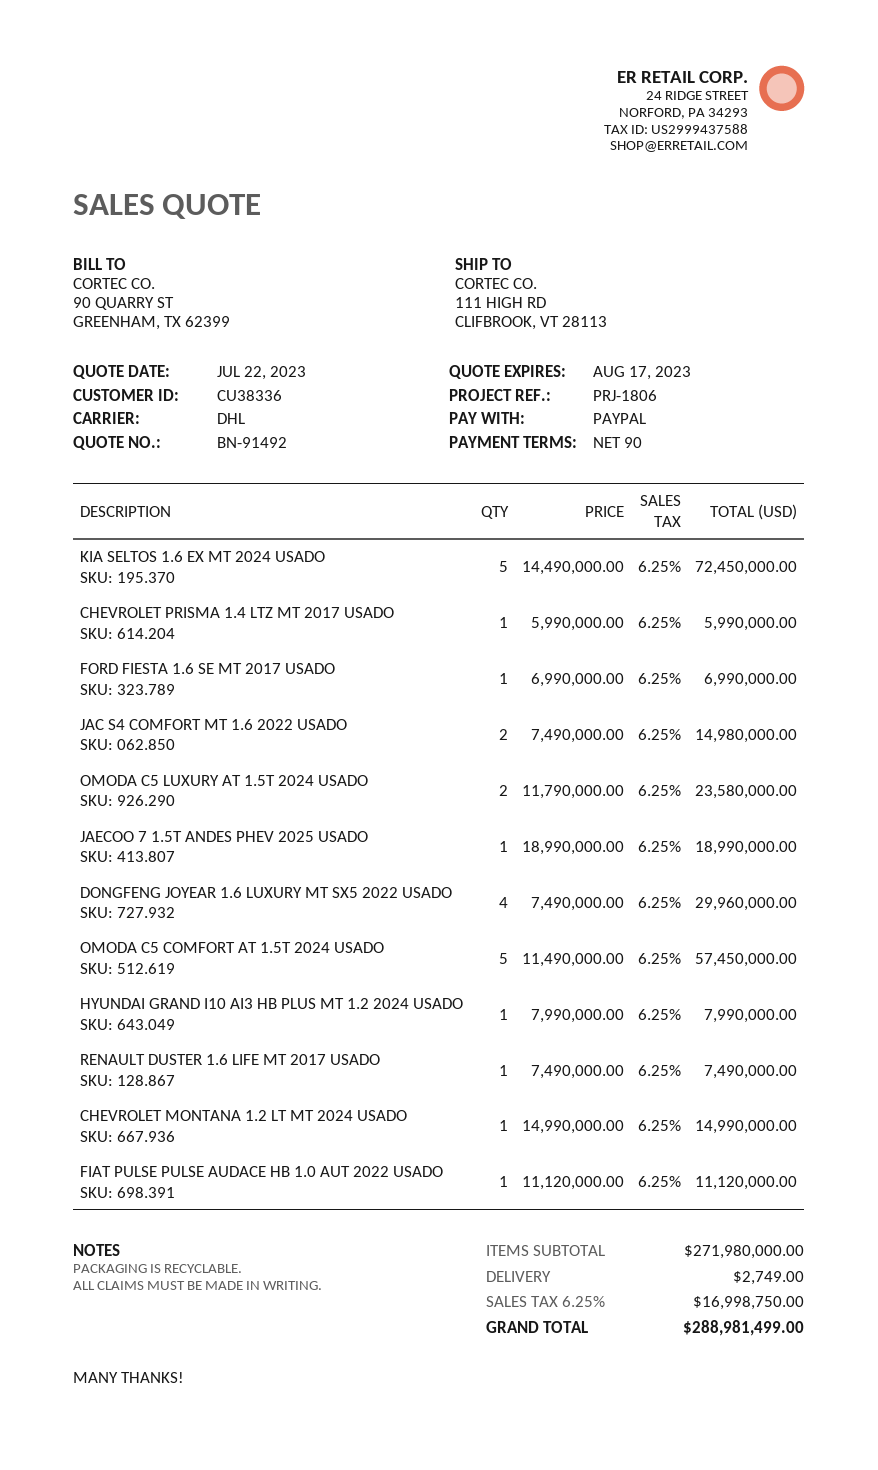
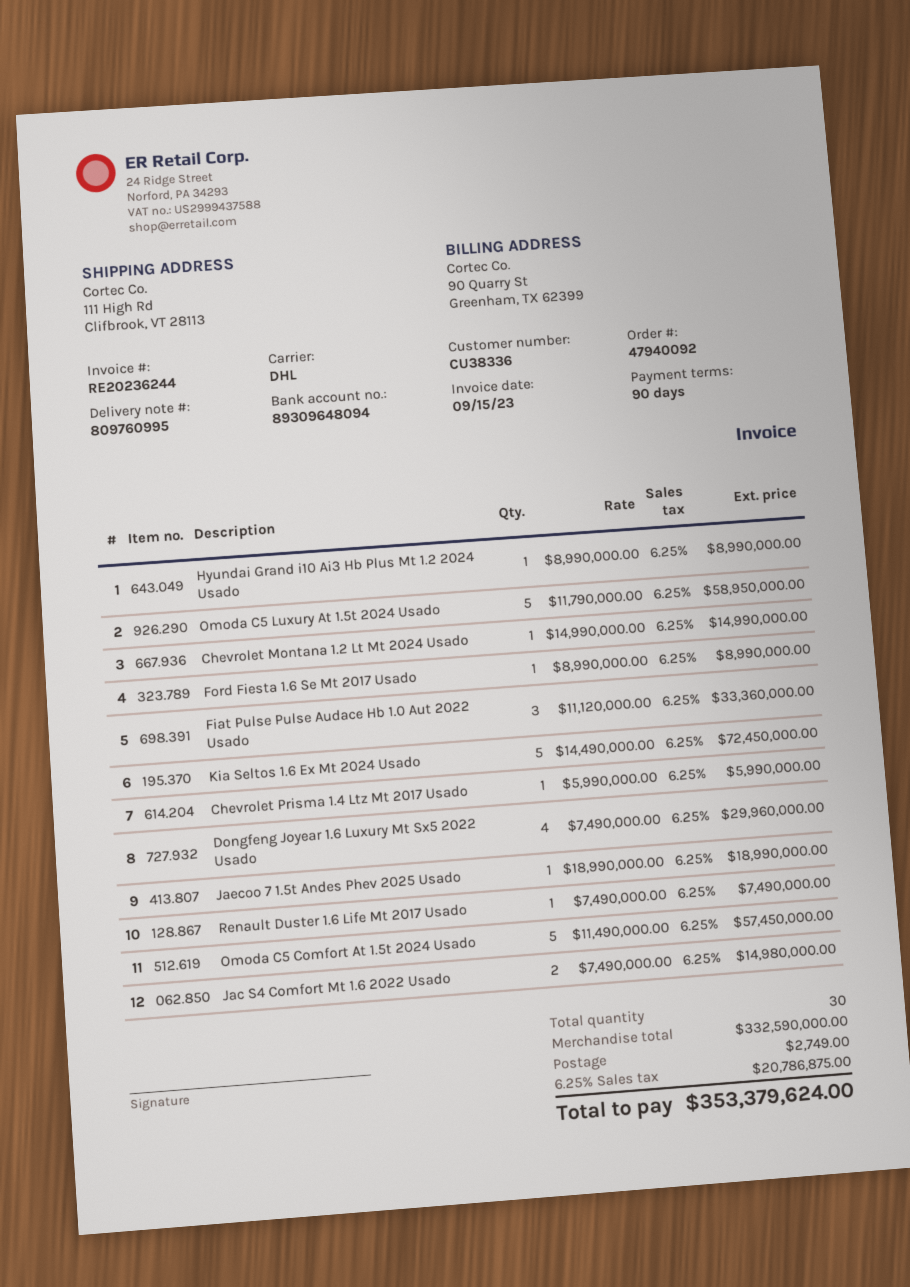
FORD FIESTA 1.6 SE MT 2017 USADO: 1 x 6990000.00 = 6990000.00 -> 1 x 8990000.00 = 8990000.00
OMODA C5 LUXURY AT 1.5T 2024 USADO: 2 x 11790000.00 = 23580000.00 -> 5 x 11790000.00 = 58950000.00
HYUNDAI GRAND I10 AI3 HB PLUS MT 1.2 2024 USADO: 1 x 7990000.00 = 7990000.00 -> 1 x 8990000.00 = 8990000.00
FIAT PULSE PULSE AUDACE HB 1.0 AUT 2022 USADO: 1 x 11120000.00 = 11120000.00 -> 3 x 11120000.00 = 33360000.00
subtotal: 271980000.00 -> 332590000.00
tax: 6.25% = 16998750.00 -> 6.25% = 20786875.00
total: 288981499.00 -> 353379624.00

